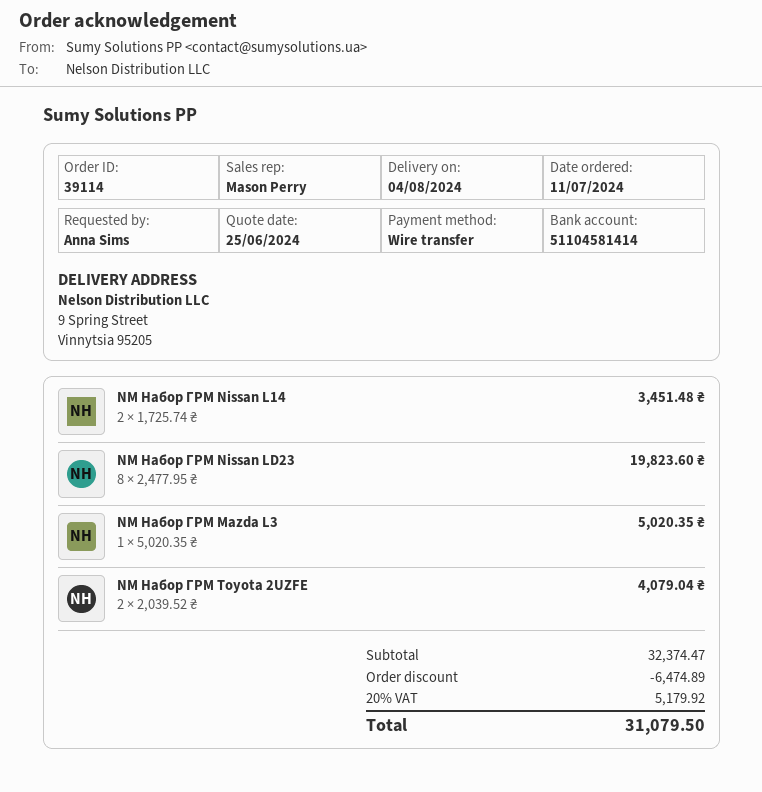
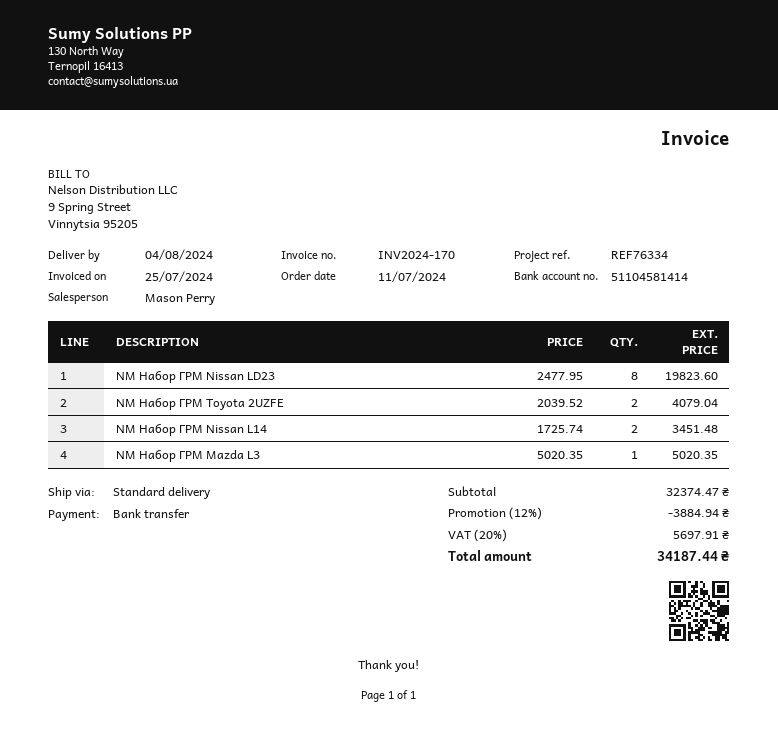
discount: 6474.89 -> 3884.94
tax: 20% = 5179.92 -> 20% = 5697.91
total: 31079.50 -> 34187.44

